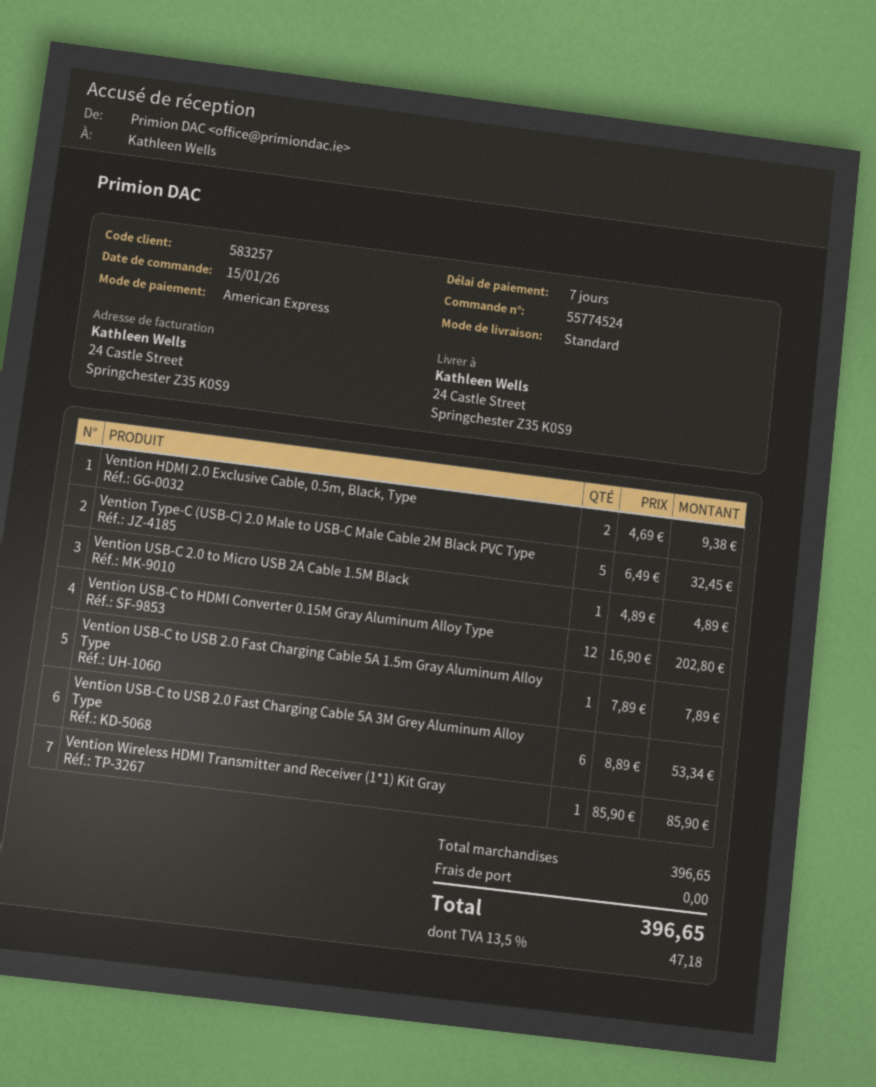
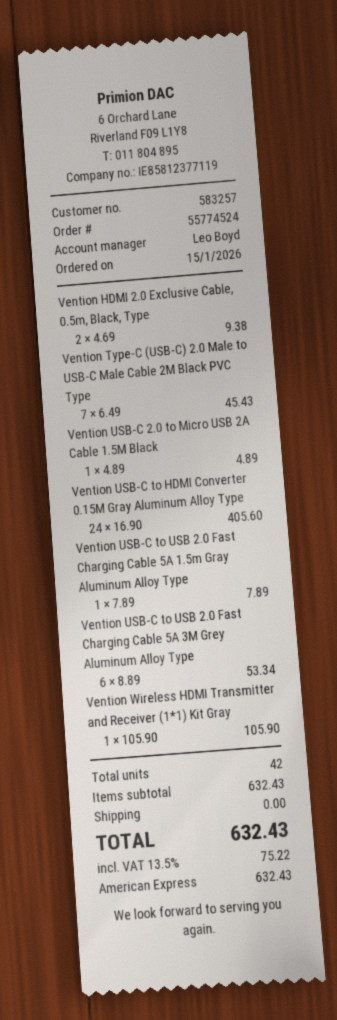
Vention Type-C (USB-C) 2.0 Male to USB-C Male Cable 2M Black PVC Type: 5 x 6.49 = 32.45 -> 7 x 6.49 = 45.43
Vention USB-C to HDMI Converter 0.15M Gray Aluminum Alloy Type: 12 x 16.90 = 202.80 -> 24 x 16.90 = 405.60
Vention Wireless HDMI Transmitter and Receiver (1*1) Kit Gray: 1 x 85.90 = 85.90 -> 1 x 105.90 = 105.90
subtotal: 396.65 -> 632.43
tax: 13.5% = 47.18 -> 13.5% = 75.22
total: 396.65 -> 632.43

